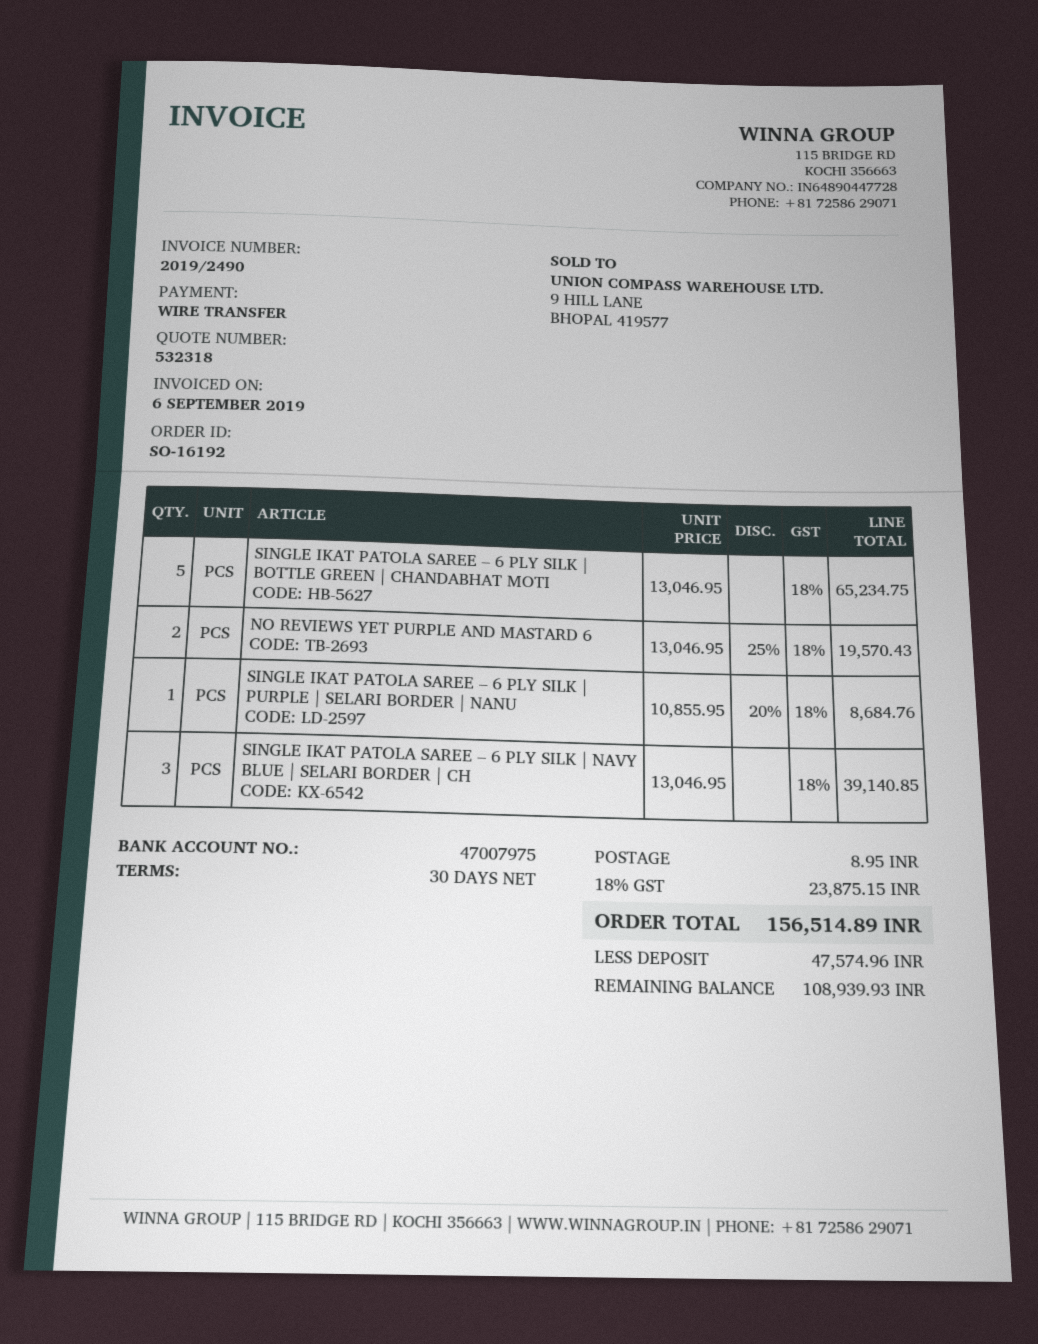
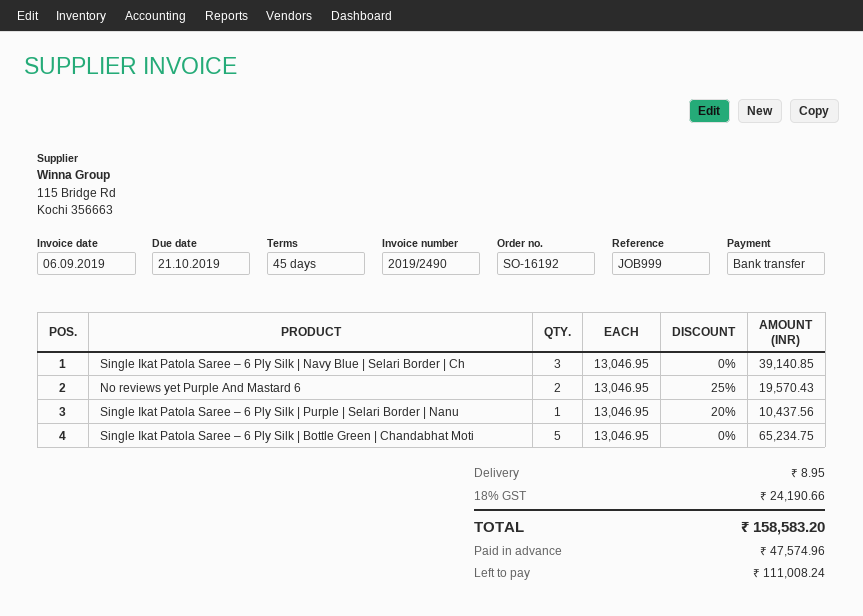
payment terms: 30 days -> 45 days
SINGLE IKAT PATOLA SAREE – 6 PLY SILK | PURPLE | SELARI BORDER | NANU: 1 x 10855.95 - 20% = 8684.76 -> 1 x 13046.95 - 20% = 10437.56
tax: 18% = 23875.15 -> 18% = 24190.66
total: 156514.89 -> 158583.20
balance: 108939.93 -> 111008.24

